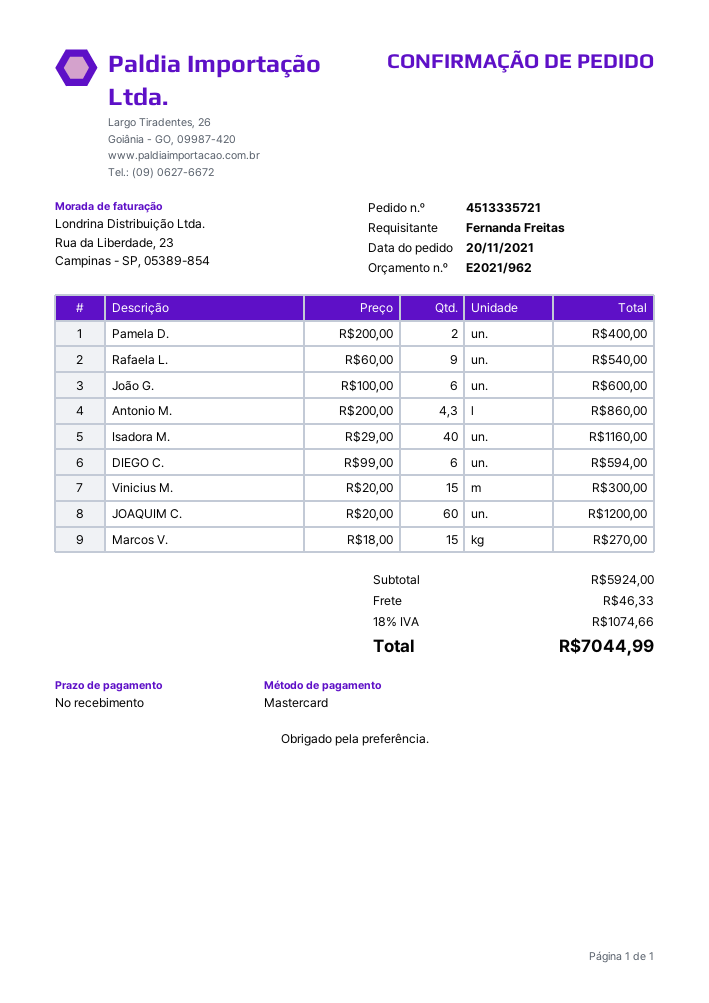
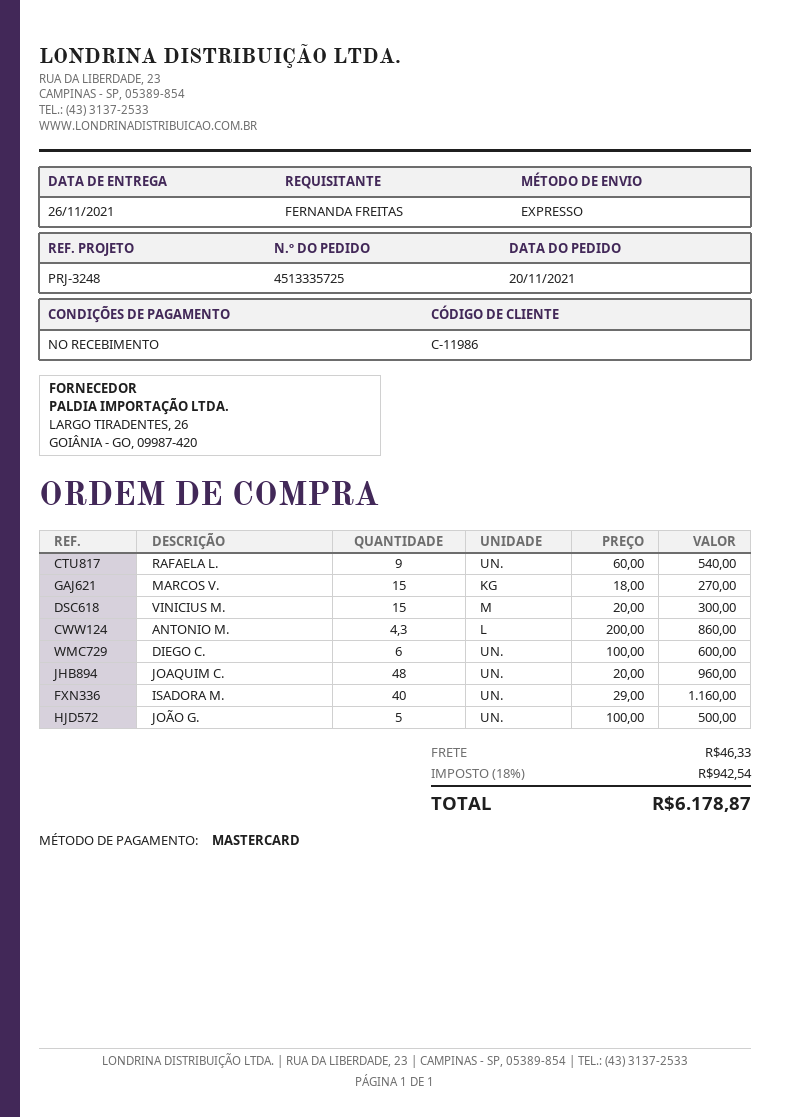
order number: 4513335721 -> 4513335725
Pamela D.: 2 x 200.00 = 400.00 -> none
João G.: 6 x 100.00 = 600.00 -> 5 x 100.00 = 500.00
DIEGO C.: 6 x 99.00 = 594.00 -> 6 x 100.00 = 600.00
JOAQUIM C.: 60 x 20.00 = 1200.00 -> 48 x 20.00 = 960.00
tax: 18% = 1074.66 -> 18% = 942.54
total: 7044.99 -> 6178.87

